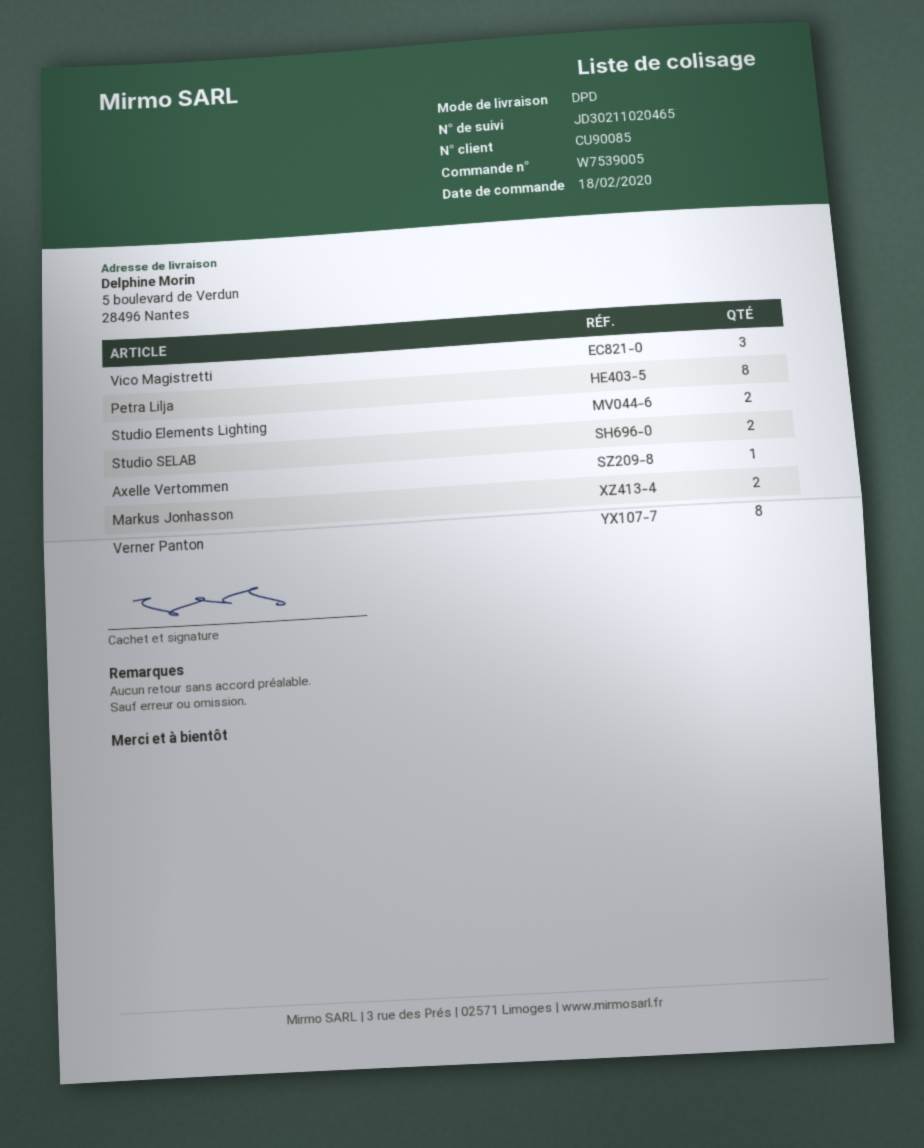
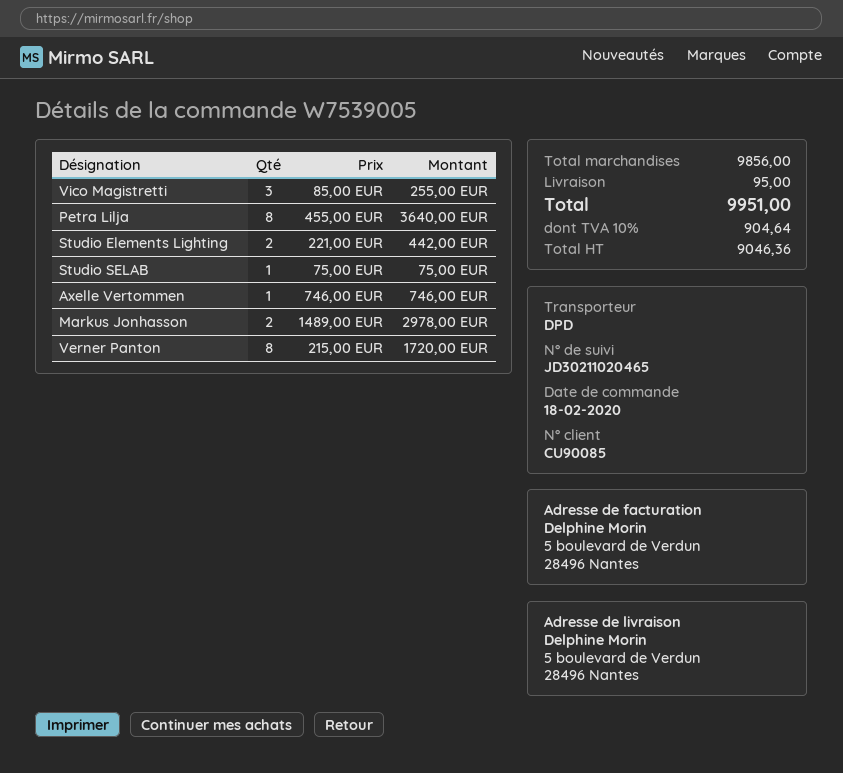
Studio SELAB: 2 -> 1

